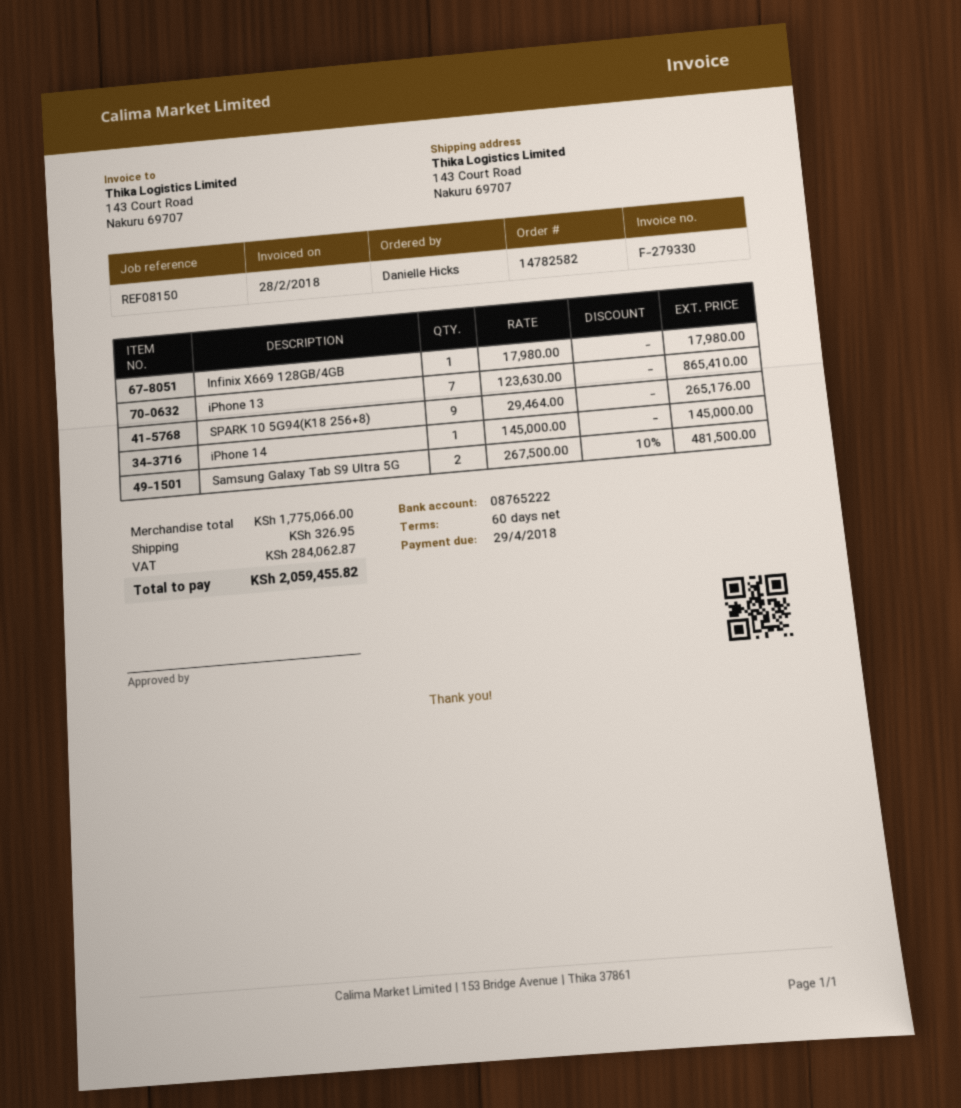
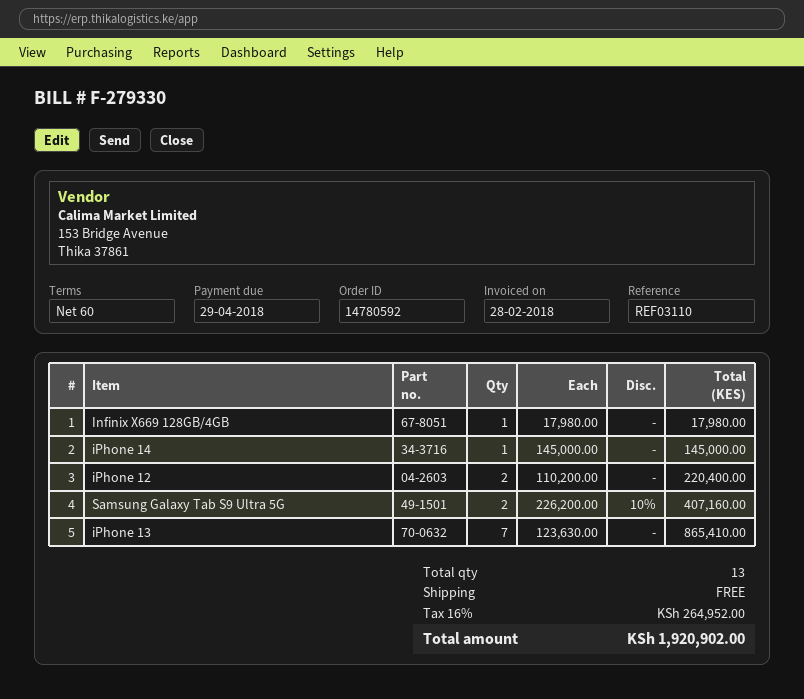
order number: 14782582 -> 14780592
reference: REF08150 -> REF03110
SPARK 10 5G94(K18 256+8): 9 x 29464.00 = 265176.00 -> none
Samsung Galaxy Tab S9 Ultra 5G: 2 x 267500.00 - 10% = 481500.00 -> 2 x 226200.00 - 10% = 407160.00
iPhone 12: none -> 2 x 110200.00 = 220400.00
shipping: 326.95 -> 0.00
tax: 284062.87 -> 264952.00
total: 2059455.82 -> 1920902.00

